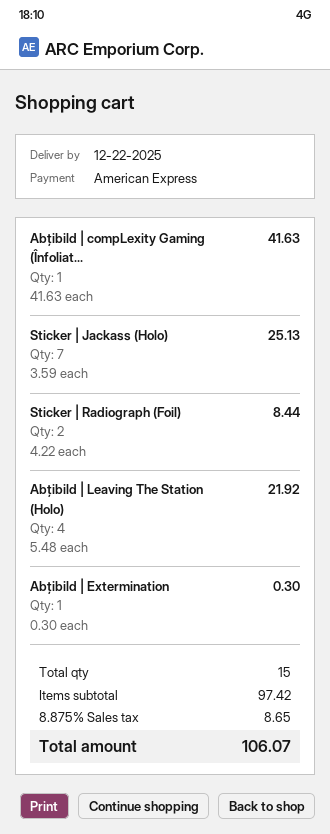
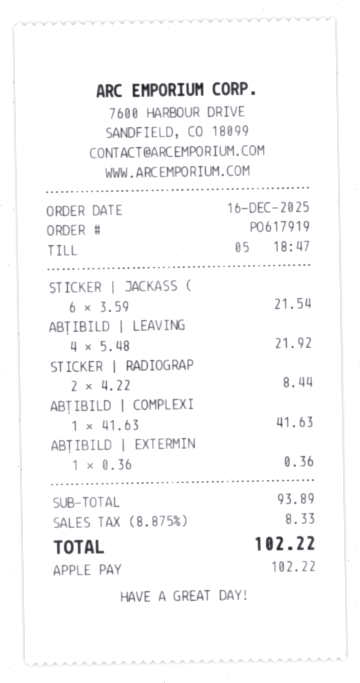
payment method: American Express -> Apple Pay
Sticker | Jackass (Holo): 7 x 3.59 = 25.13 -> 6 x 3.59 = 21.54
Abțibild | Extermination: 1 x 0.30 = 0.30 -> 1 x 0.36 = 0.36
subtotal: 97.42 -> 93.89
tax: 8.875% = 8.65 -> 8.875% = 8.33
total: 106.07 -> 102.22

